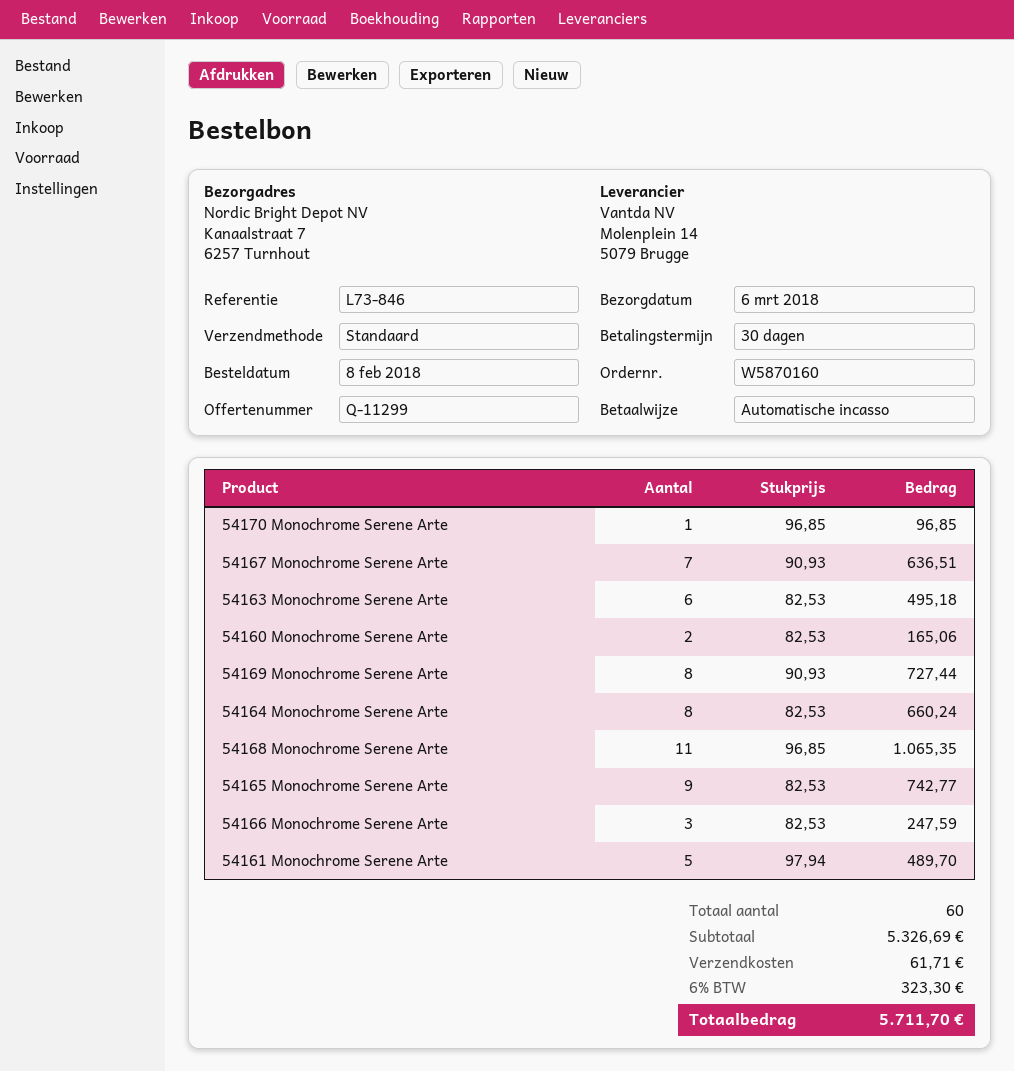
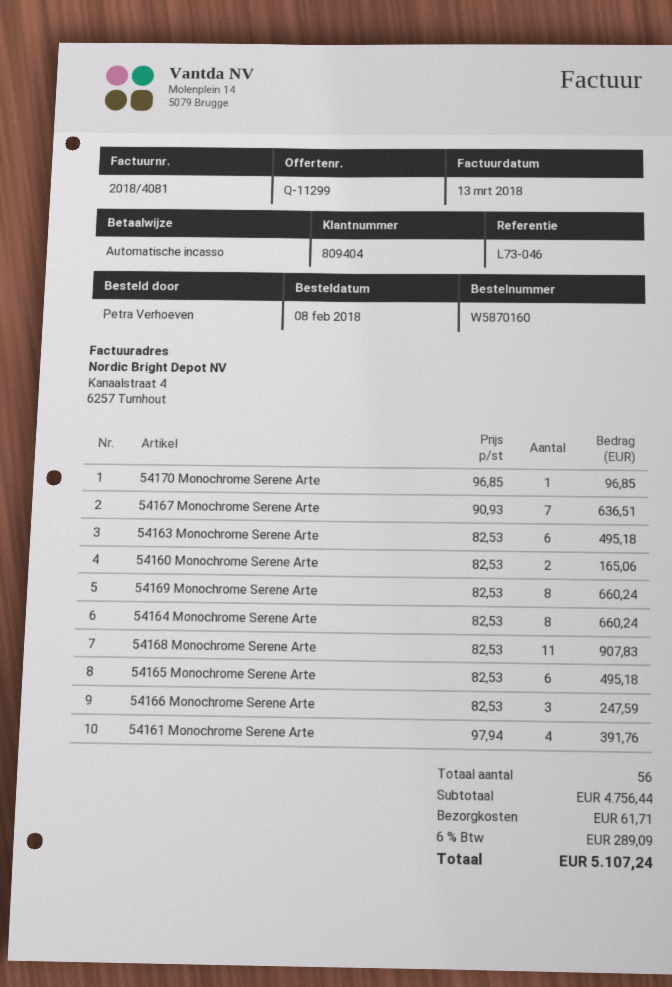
reference: L73-846 -> L73-046
54169 Monochrome Serene Arte: 8 x 90.93 = 727.44 -> 8 x 82.53 = 660.24
54168 Monochrome Serene Arte: 11 x 96.85 = 1065.35 -> 11 x 82.53 = 907.83
54165 Monochrome Serene Arte: 9 x 82.53 = 742.77 -> 6 x 82.53 = 495.18
54161 Monochrome Serene Arte: 5 x 97.94 = 489.70 -> 4 x 97.94 = 391.76
total quantity: 60 -> 56
subtotal: 5326.69 -> 4756.44
tax: 6% = 323.30 -> 6% = 289.09
total: 5711.70 -> 5107.24

